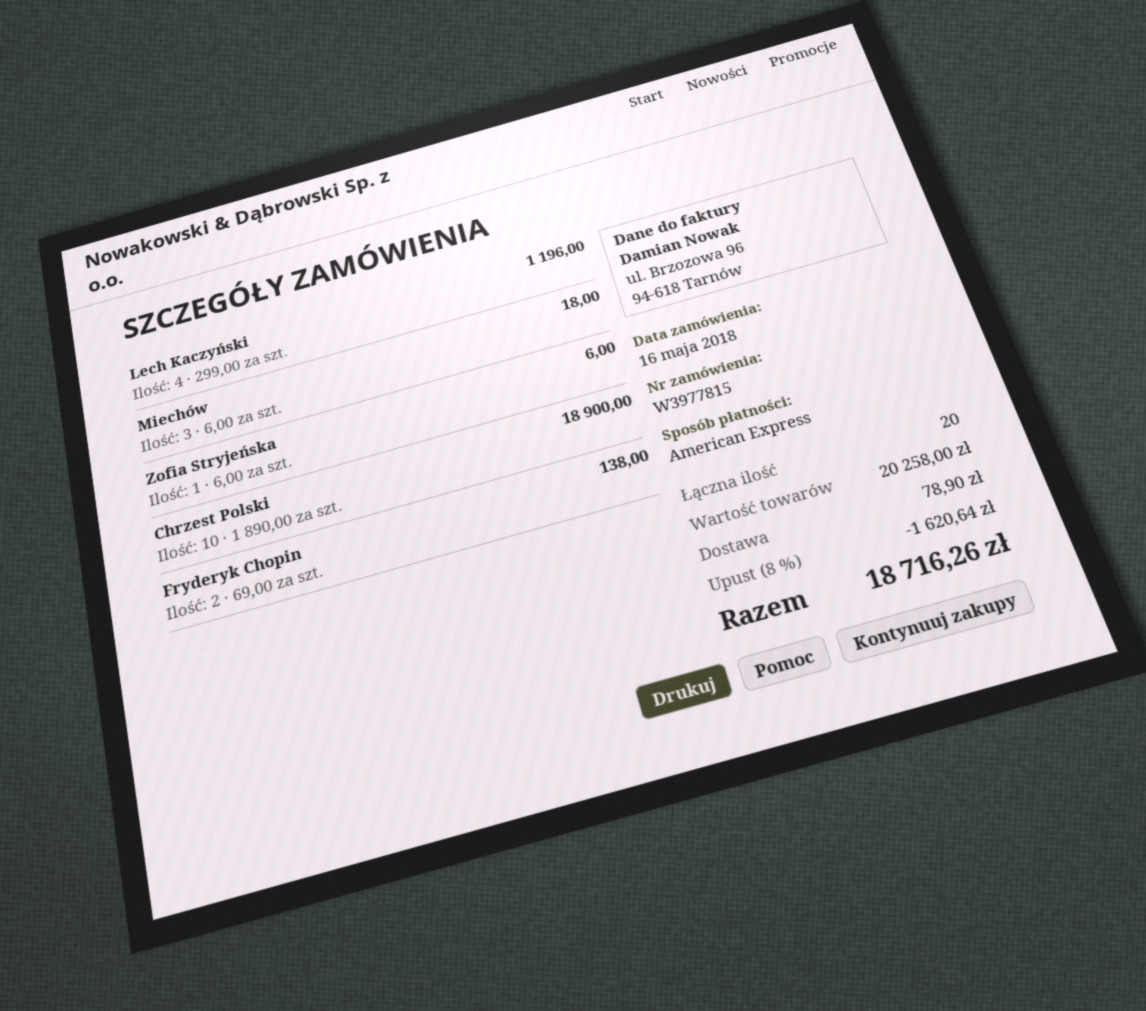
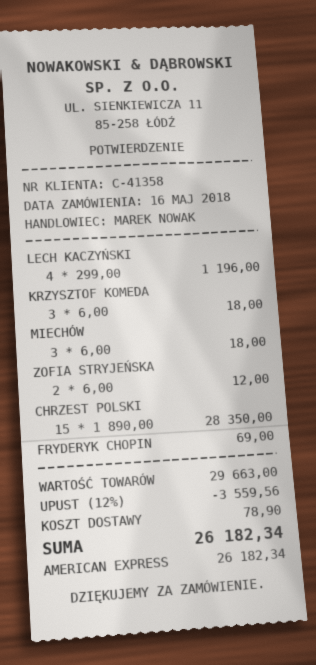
Zofia Stryjeńska: 1 x 6.00 = 6.00 -> 2 x 6.00 = 12.00
Chrzest Polski: 10 x 1890.00 = 18900.00 -> 15 x 1890.00 = 28350.00
Fryderyk Chopin: 2 x 69.00 = 138.00 -> 1 x 69.00 = 69.00
KRZYSZTOF KOMEDA: none -> 3 x 6.00 = 18.00
subtotal: 20258.00 -> 29663.00
discount: 8% = 1620.64 -> 12% = 3559.56
total: 18716.26 -> 26182.34

